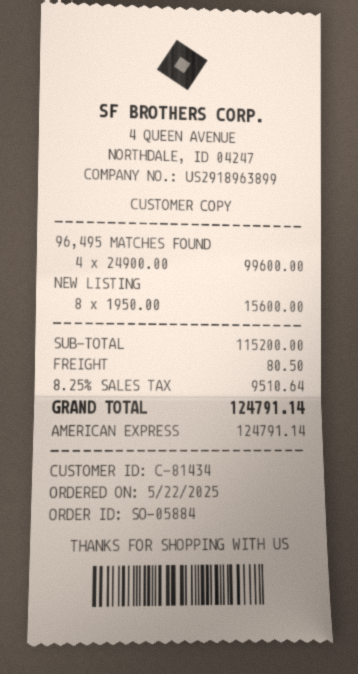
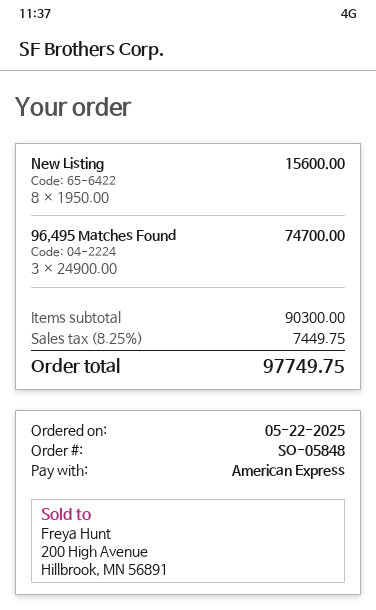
order number: SO-05884 -> SO-05848
96,495 MATCHES FOUND: 4 x 24900.00 = 99600.00 -> 3 x 24900.00 = 74700.00
subtotal: 115200.00 -> 90300.00
shipping: 80.50 -> none
tax: 8.25% = 9510.64 -> 8.25% = 7449.75
total: 124791.14 -> 97749.75

